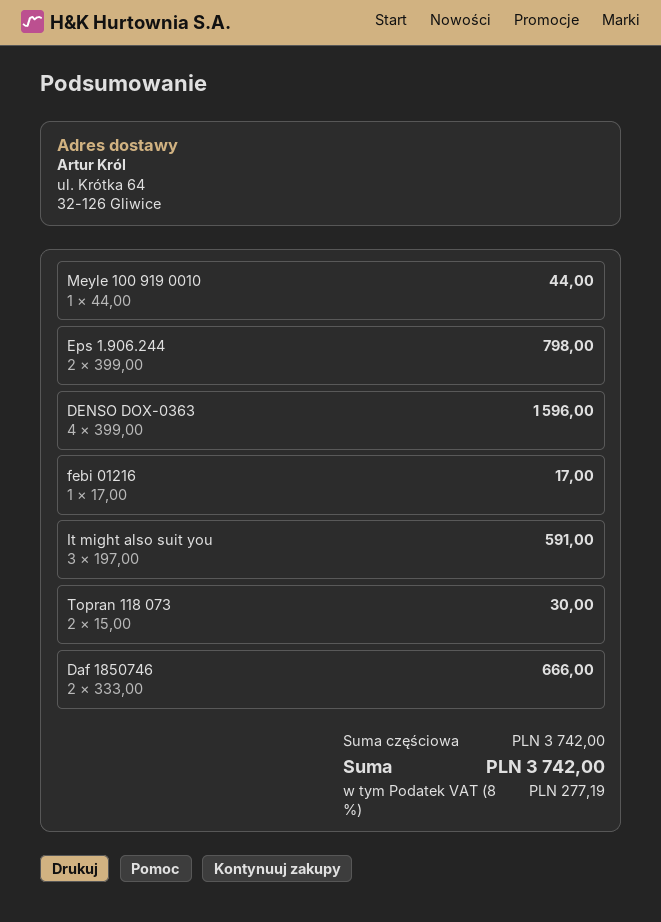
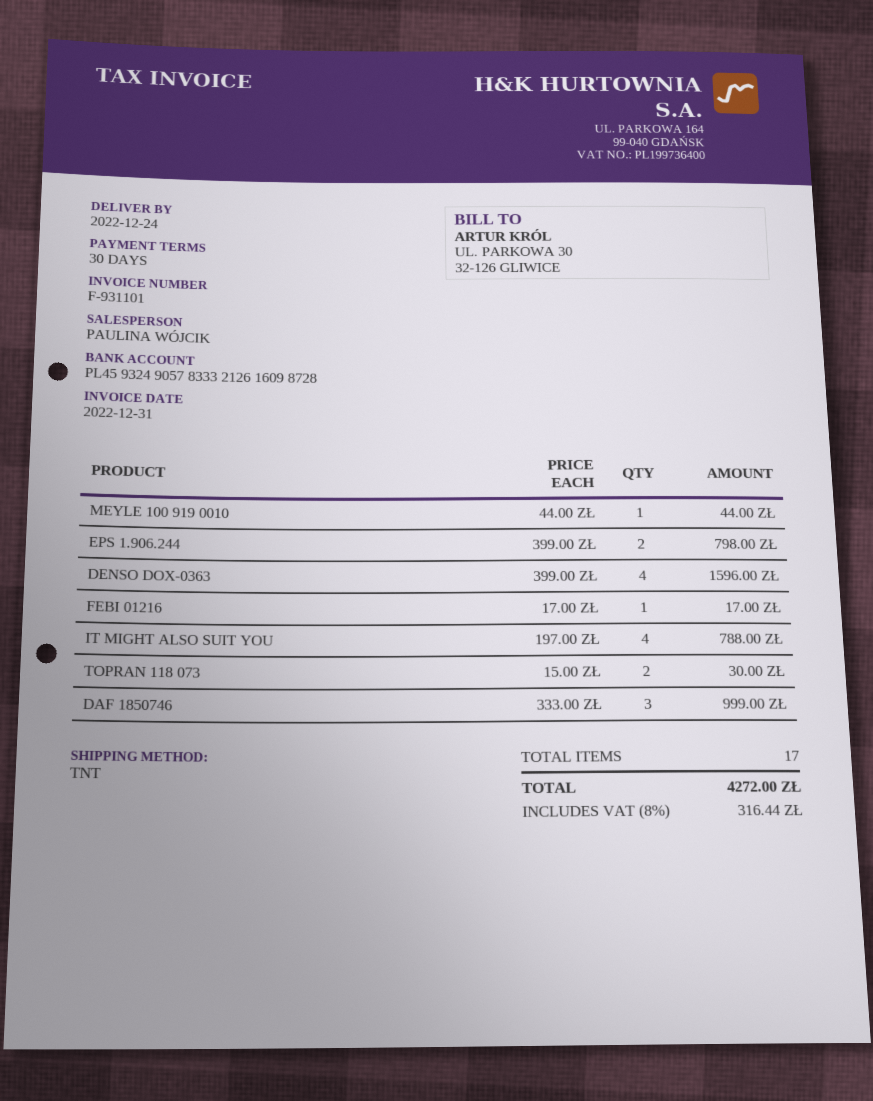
It might also suit you: 3 x 197.00 = 591.00 -> 4 x 197.00 = 788.00
Daf 1850746: 2 x 333.00 = 666.00 -> 3 x 333.00 = 999.00
tax: 8% = 277.19 -> 8% = 316.44
total: 3742.00 -> 4272.00

